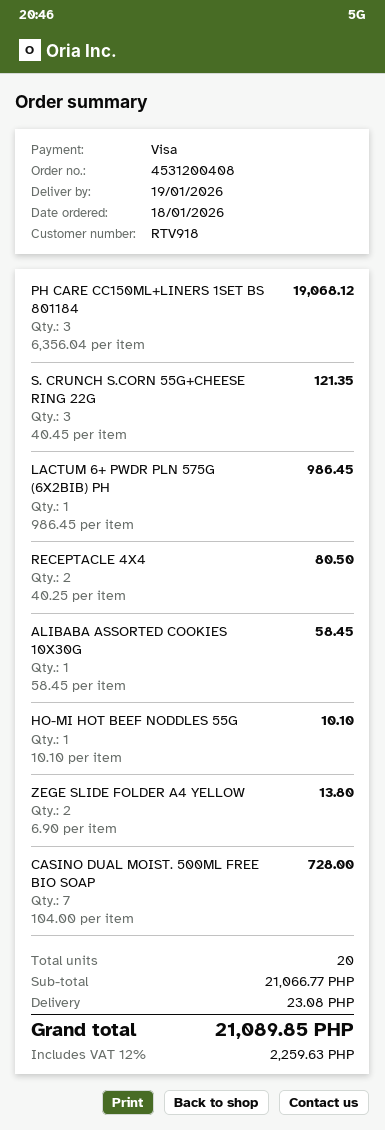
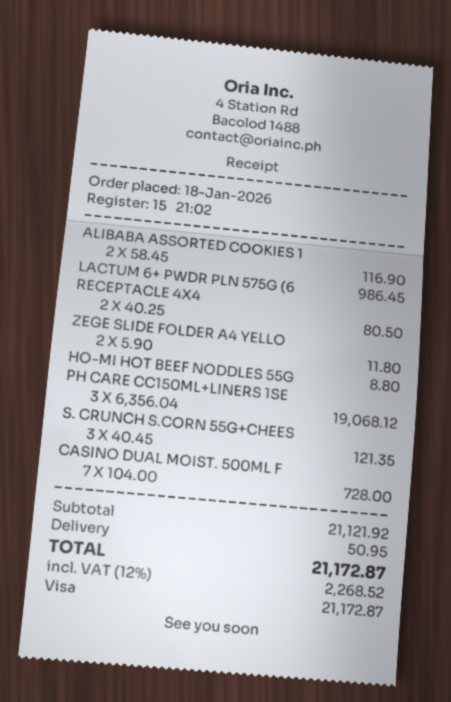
ALIBABA ASSORTED COOKIES 10X30G: 1 x 58.45 = 58.45 -> 2 x 58.45 = 116.90
HO-MI HOT BEEF NODDLES 55G: 1 x 10.10 = 10.10 -> 1 x 8.80 = 8.80
ZEGE SLIDE FOLDER A4 YELLOW: 2 x 6.90 = 13.80 -> 2 x 5.90 = 11.80
subtotal: 21066.77 -> 21121.92
shipping: 23.08 -> 50.95
tax: 12% = 2259.63 -> 12% = 2268.52
total: 21089.85 -> 21172.87

